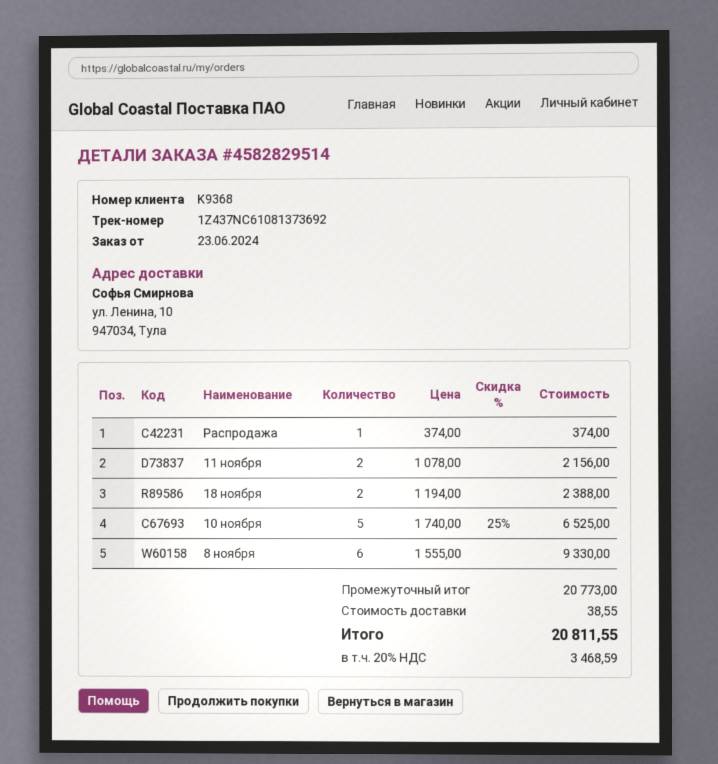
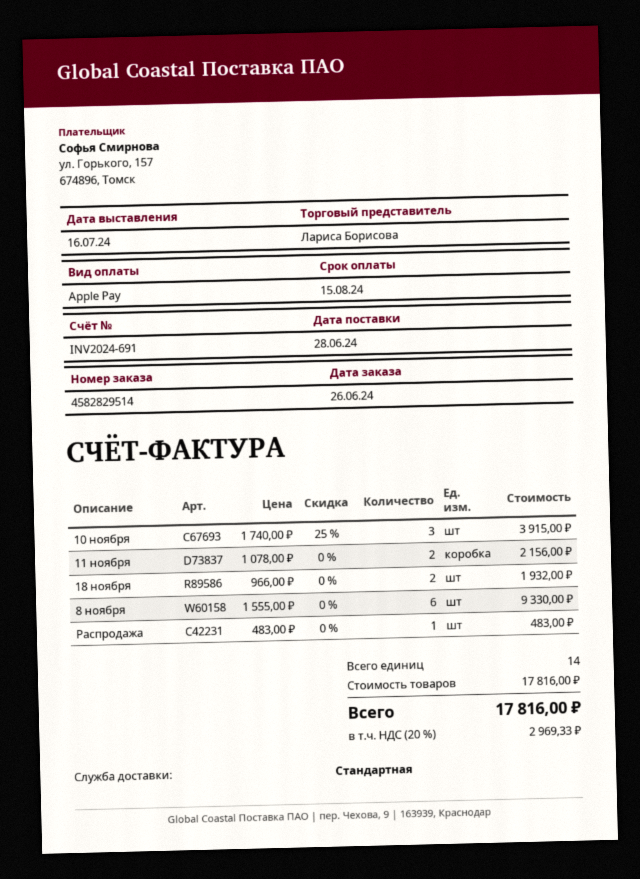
order date: 2024-06-23 -> 2024-06-26
Распродажа: 1 x 374.00 = 374.00 -> 1 x 483.00 = 483.00
18 ноября: 2 x 1194.00 = 2388.00 -> 2 x 966.00 = 1932.00
10 ноября: 5 x 1740.00 - 25% = 6525.00 -> 3 x 1740.00 - 25% = 3915.00
subtotal: 20773.00 -> 17816.00
shipping: 38.55 -> none
tax: 20% = 3468.59 -> 20% = 2969.33
total: 20811.55 -> 17816.00

